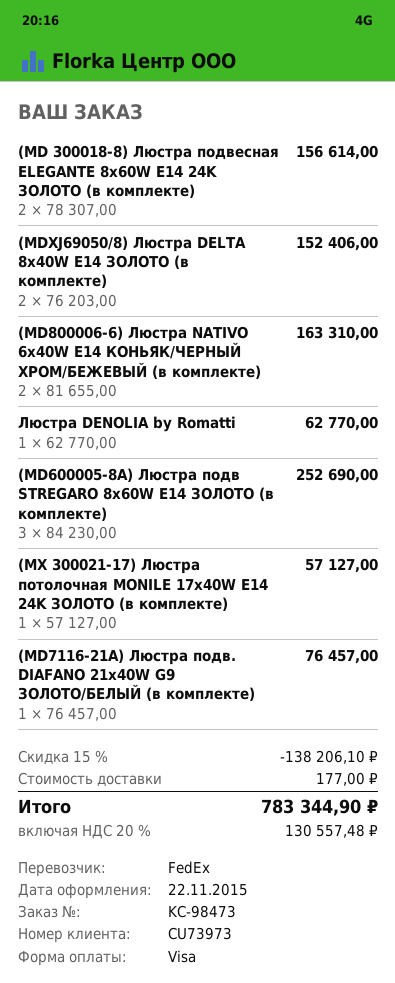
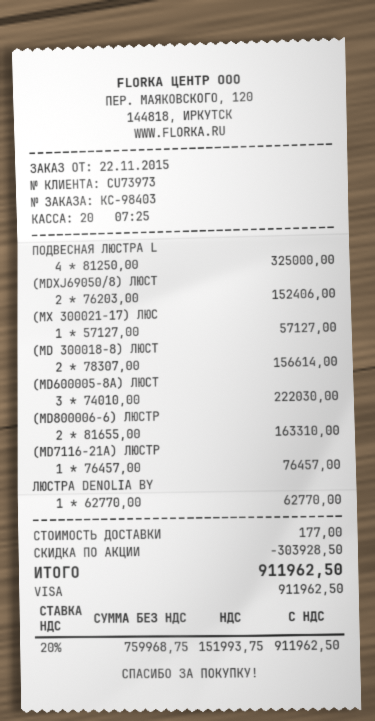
order number: KC-98473 -> KC-98403
(MD600005-8A) Люстра подв STREGARO 8х60W E14 ЗОЛОТО (в комплекте): 3 x 84230.00 = 252690.00 -> 3 x 74010.00 = 222030.00
ПОДВЕСНАЯ ЛЮСТРА L: none -> 4 x 81250.00 = 325000.00
discount: 138206.10 -> 303928.50
tax: 20% = 130557.48 -> 20% = 151993.75
total: 783344.90 -> 911962.50

